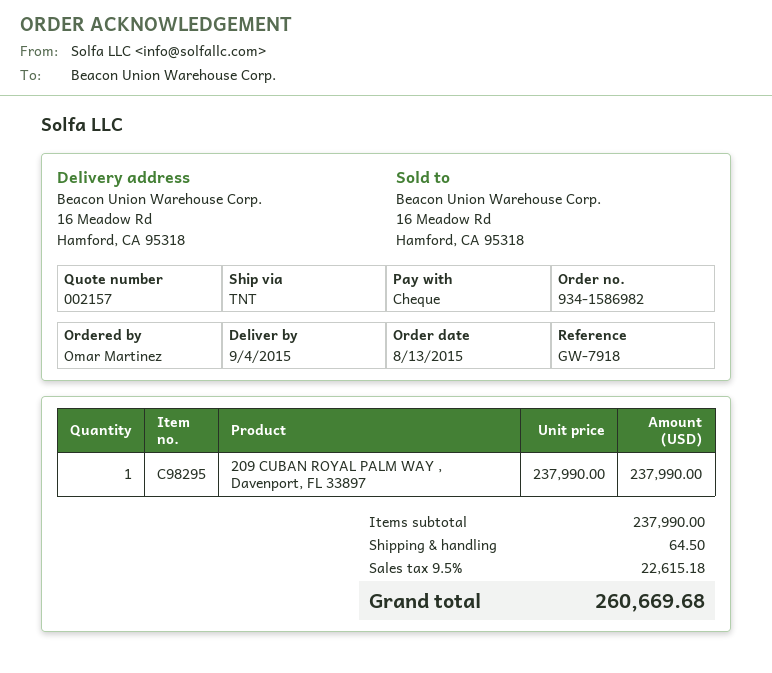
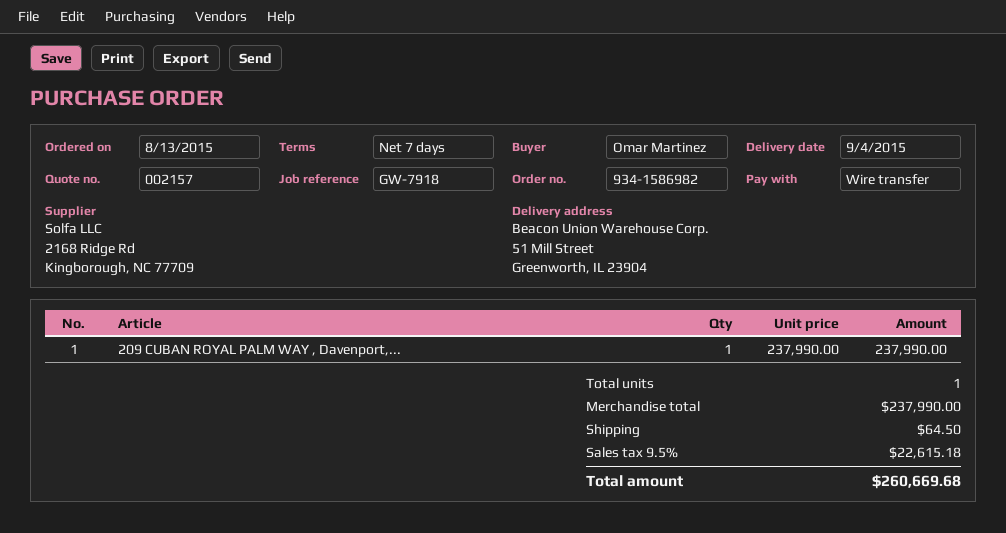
payment method: cheque -> bank transfer
ship to: 16 Meadow Rd, Hamford, CA 95318 -> 51 Mill Street, Greenworth, IL 23904

